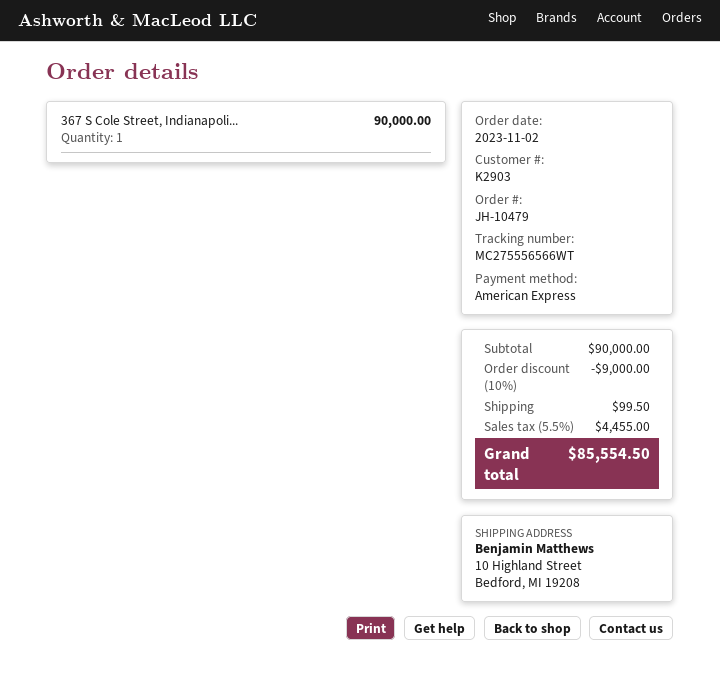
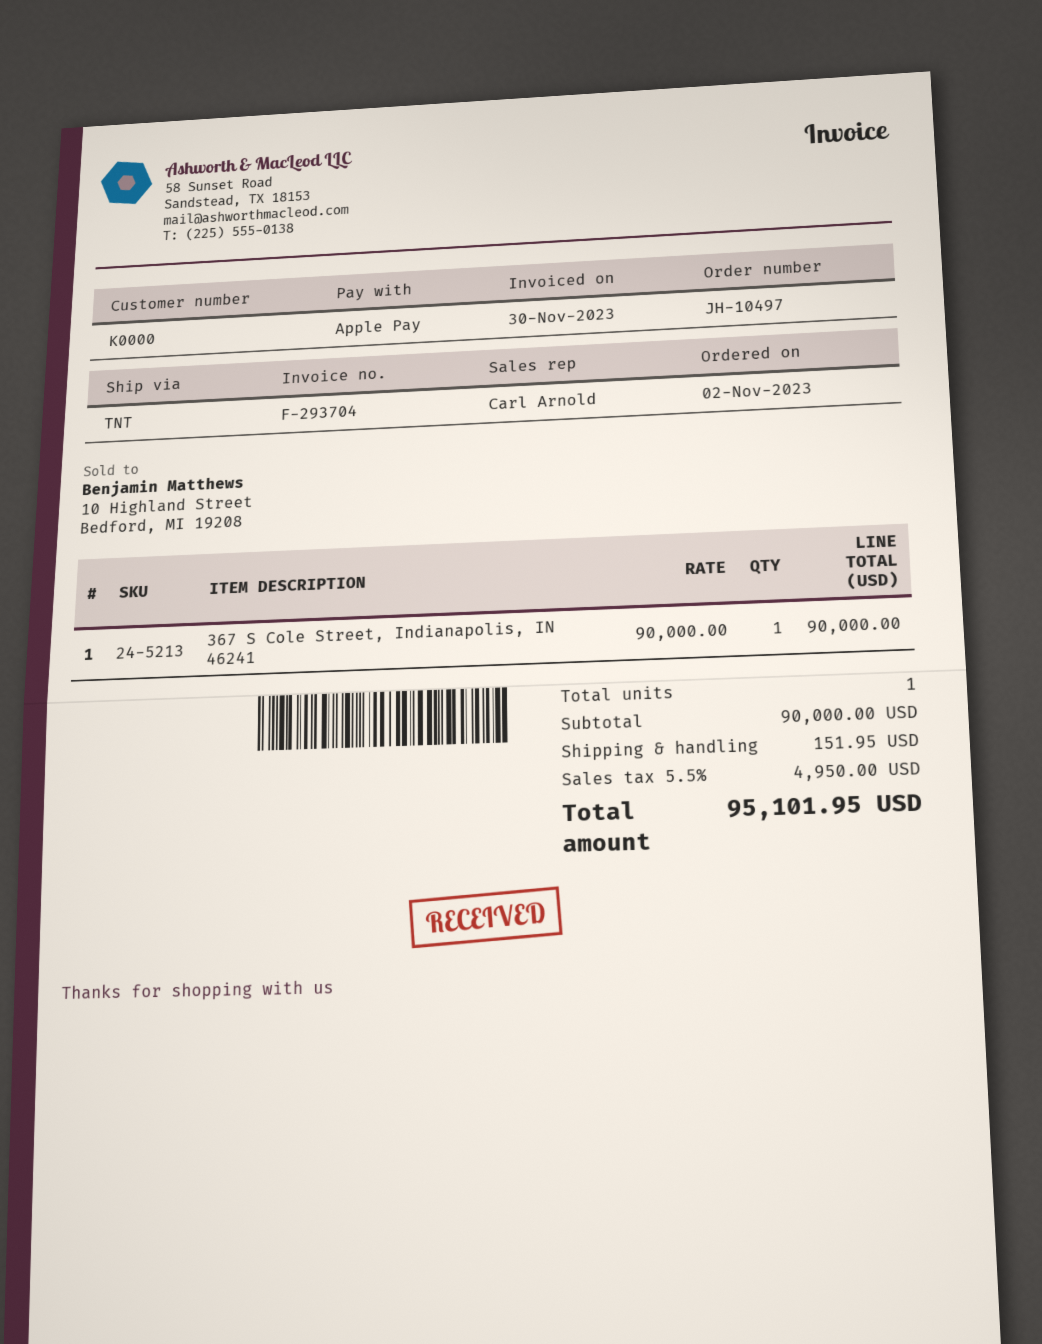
order number: JH-10479 -> JH-10497
customer number: K2903 -> K0000
payment method: American Express -> Apple Pay
discount: 10% = 9000.00 -> none
shipping: 99.50 -> 151.95
tax: 5.5% = 4455.00 -> 5.5% = 4950.00
total: 85554.50 -> 95101.95

